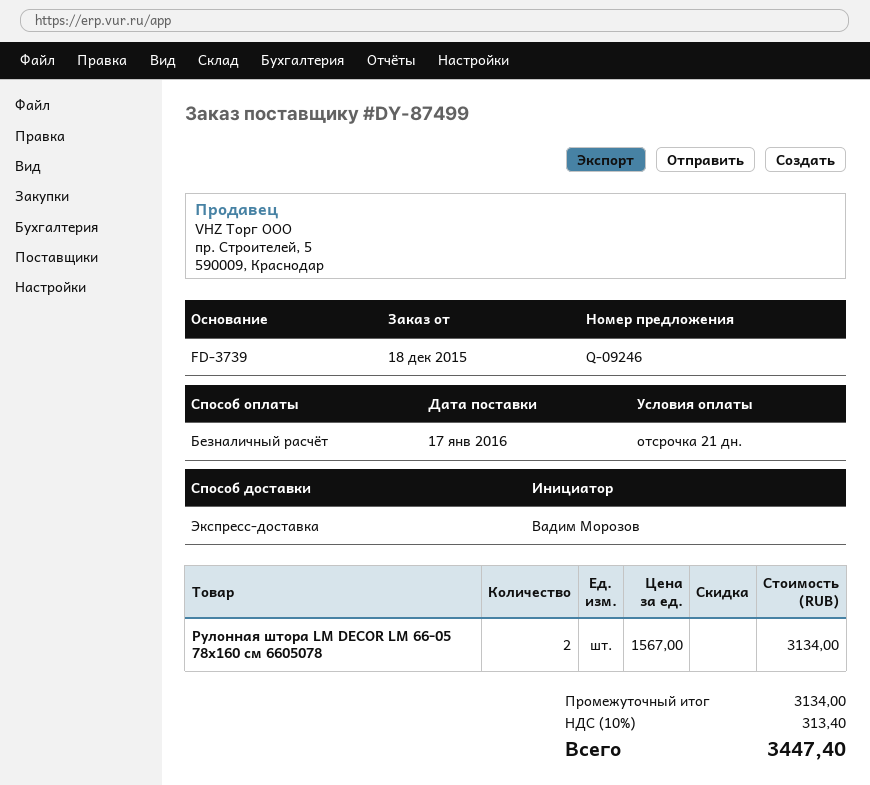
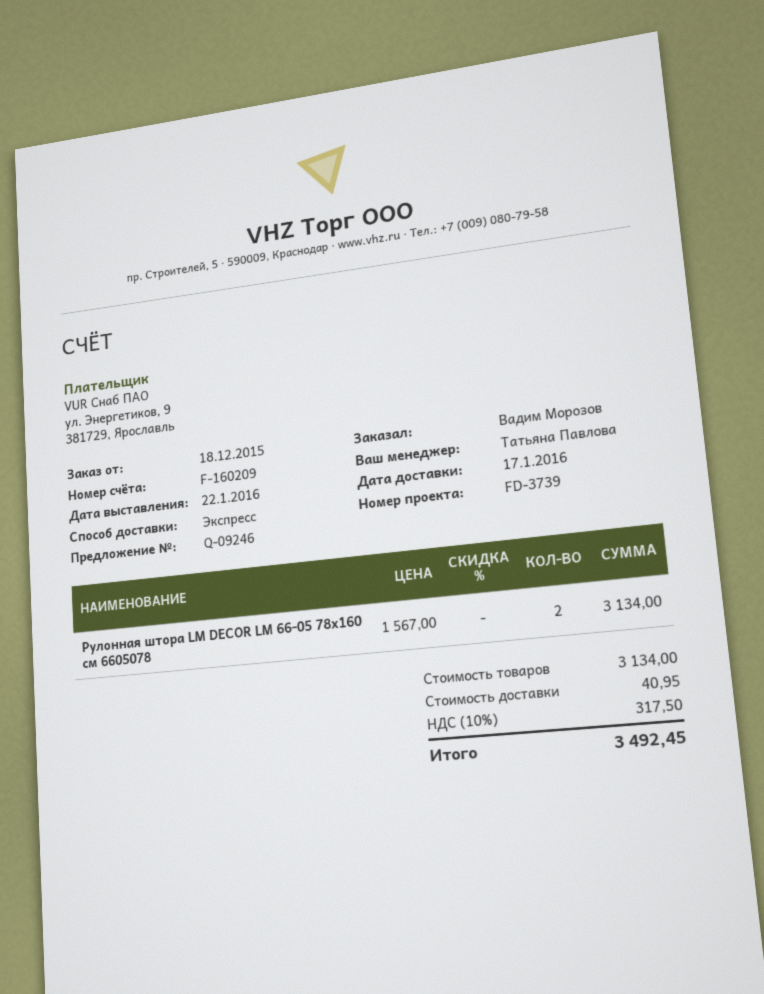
shipping: none -> 40.95
tax: 10% = 313.40 -> 10% = 317.50
total: 3447.40 -> 3492.45

